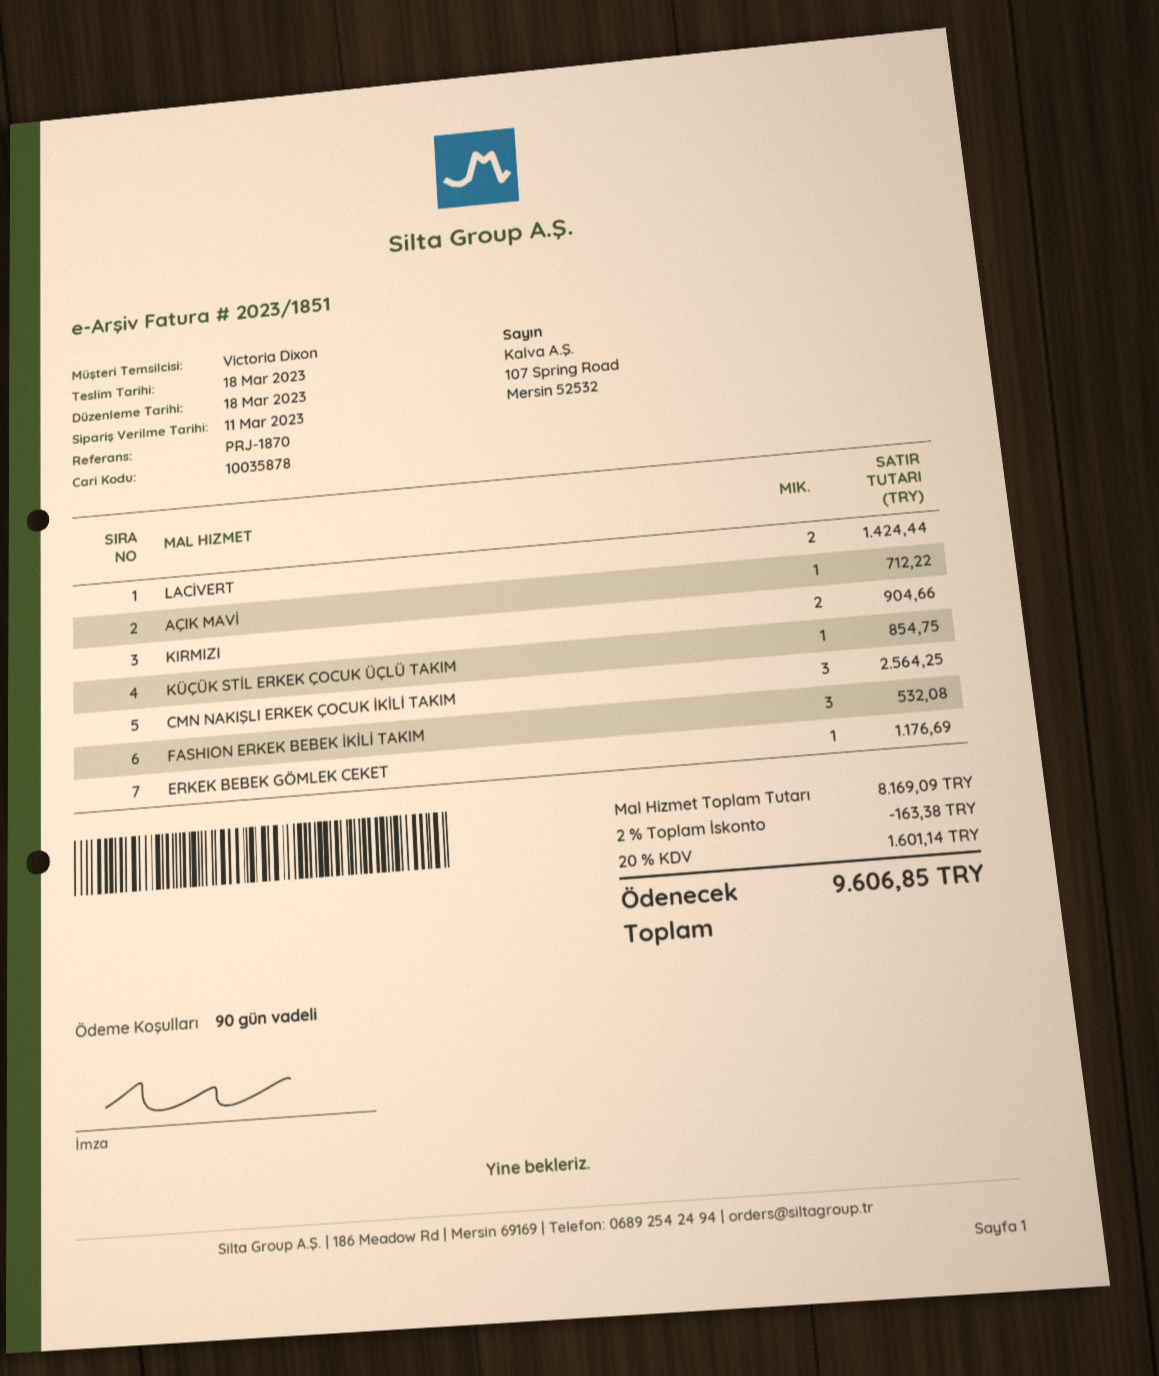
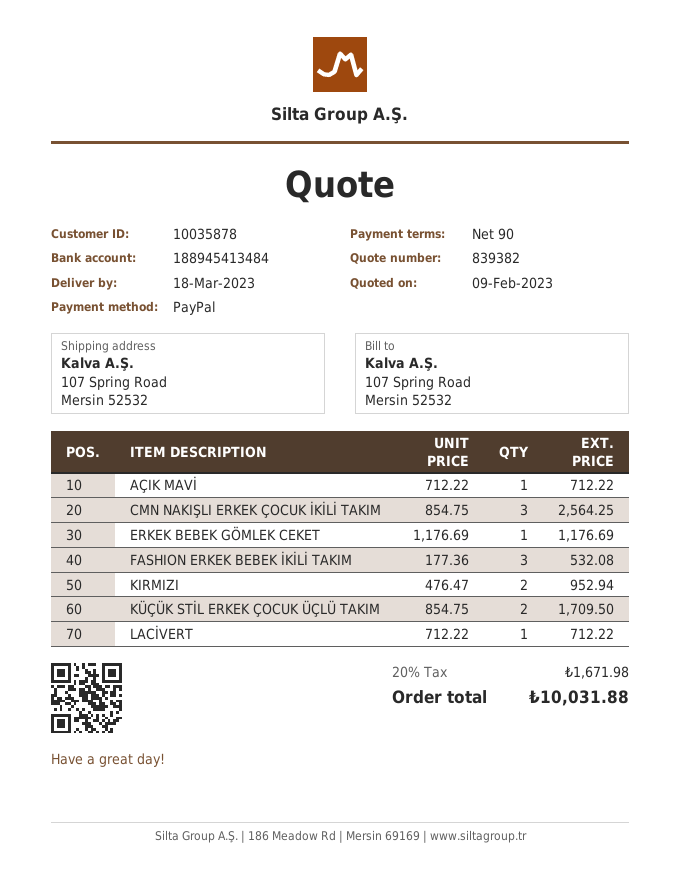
LACİVERT: 2 for 1424.44 -> 1 for 712.22
KIRMIZI: 2 for 904.66 -> 2 for 952.94
KÜÇÜK STİL ERKEK ÇOCUK ÜÇLÜ TAKIM: 1 for 854.75 -> 2 for 1709.50
discount: 2% = 163.38 -> none
tax: 20% = 1601.14 -> 20% = 1671.98
total: 9606.85 -> 10031.88

